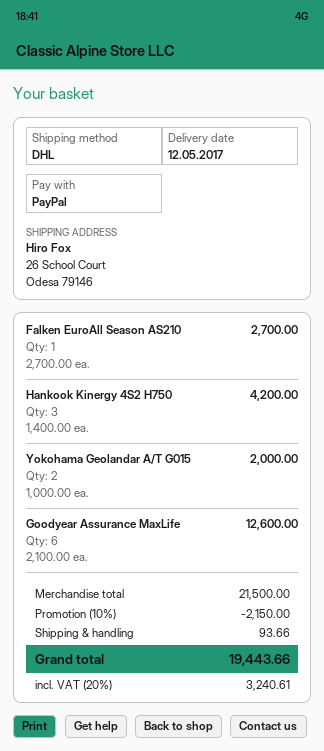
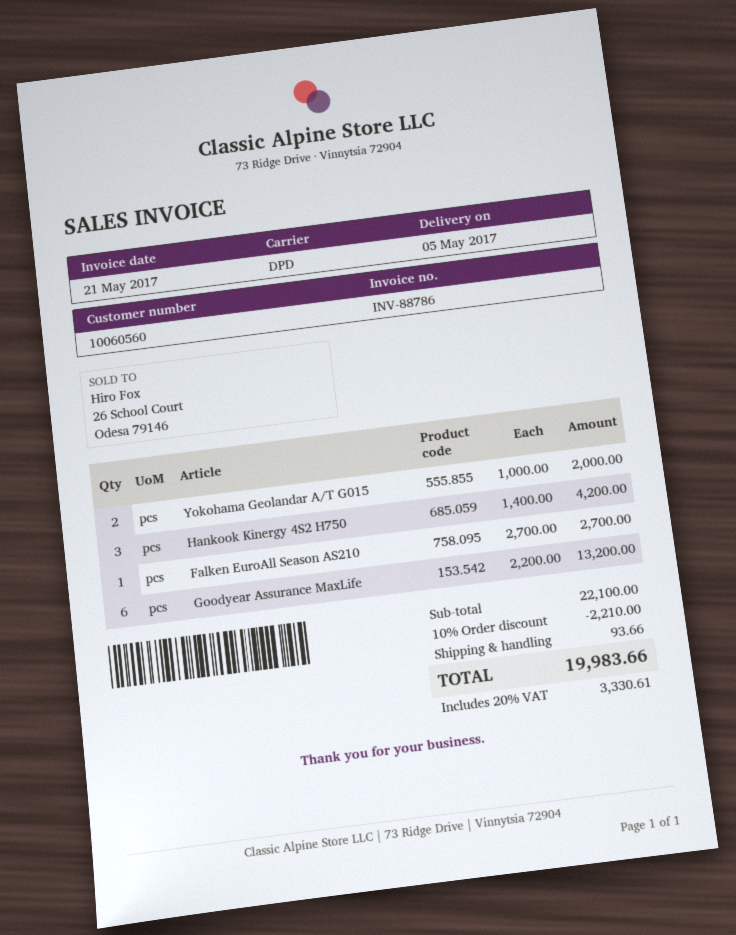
delivery date: 2017-05-12 -> 2017-05-05
shipping method: DHL -> DPD
Goodyear Assurance MaxLife: 6 x 2100.00 = 12600.00 -> 6 x 2200.00 = 13200.00
subtotal: 21500.00 -> 22100.00
discount: 10% = 2150.00 -> 10% = 2210.00
tax: 20% = 3240.61 -> 20% = 3330.61
total: 19443.66 -> 19983.66

